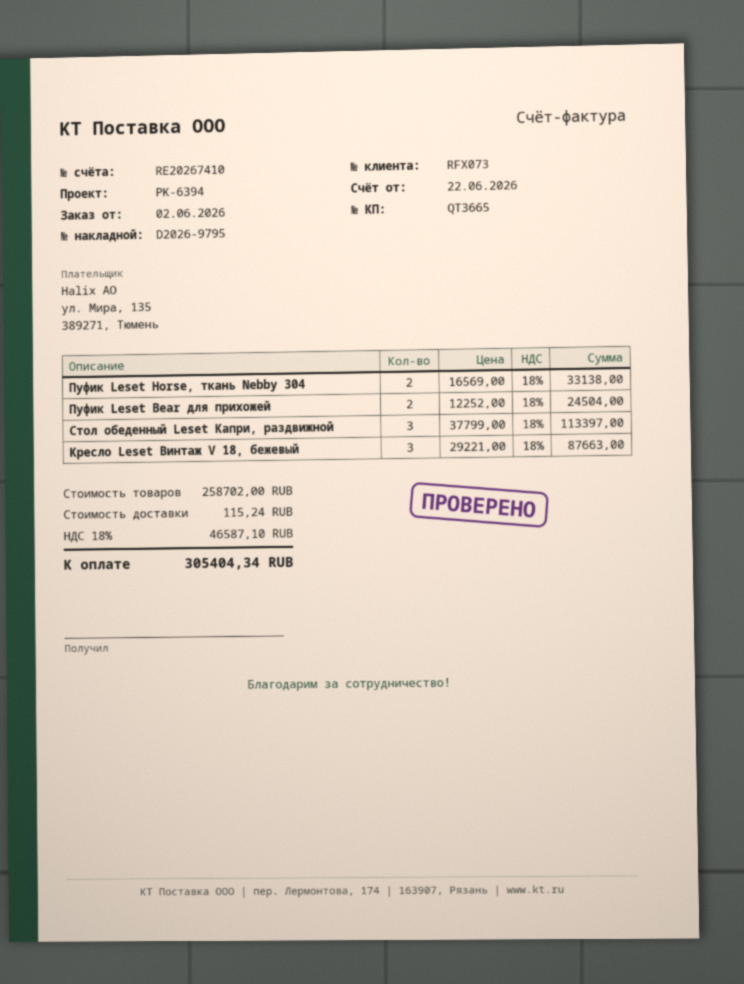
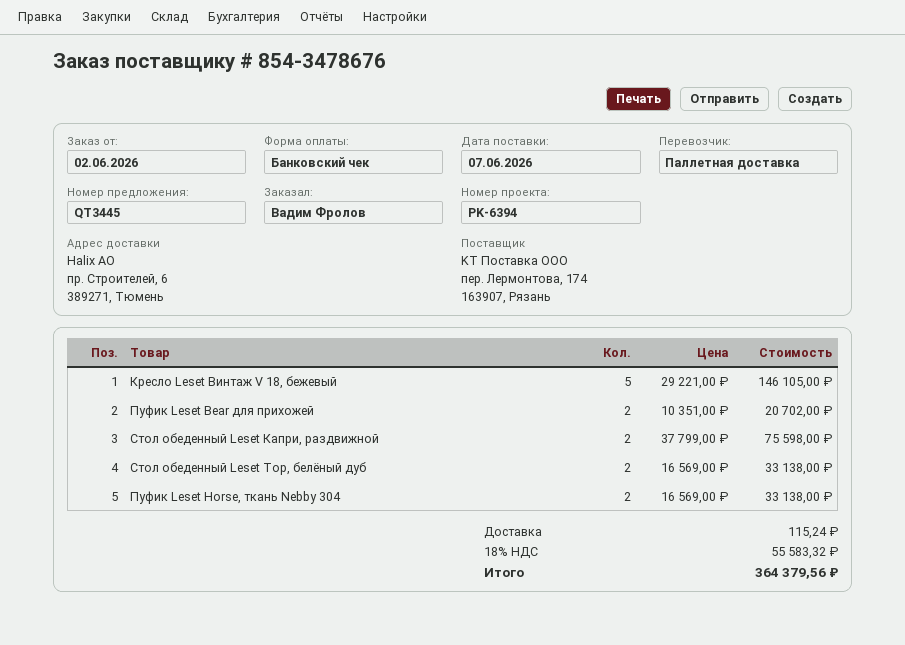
quote number: QT3665 -> QT3445
Пуфик Leset Bear для прихожей: 2 x 12252.00 = 24504.00 -> 2 x 10351.00 = 20702.00
Стол обеденный Leset Капри, раздвижной: 3 x 37799.00 = 113397.00 -> 2 x 37799.00 = 75598.00
Кресло Leset Винтаж V 18, бежевый: 3 x 29221.00 = 87663.00 -> 5 x 29221.00 = 146105.00
Стол обеденный Leset Тор, белёный дуб: none -> 2 x 16569.00 = 33138.00
tax: 18% = 46587.10 -> 18% = 55583.32
total: 305404.34 -> 364379.56

